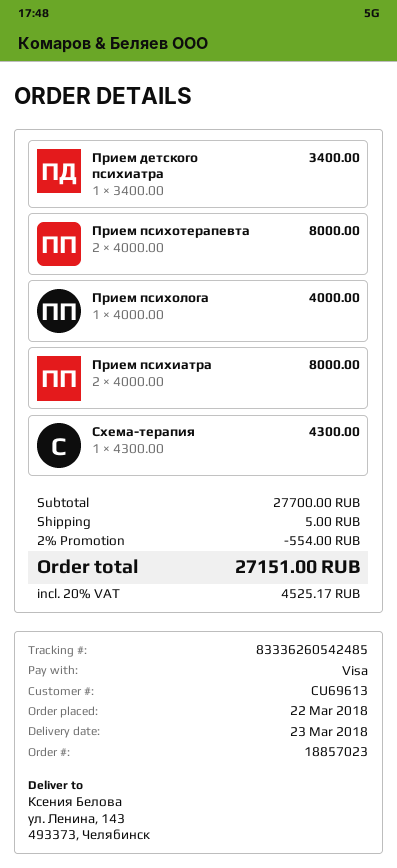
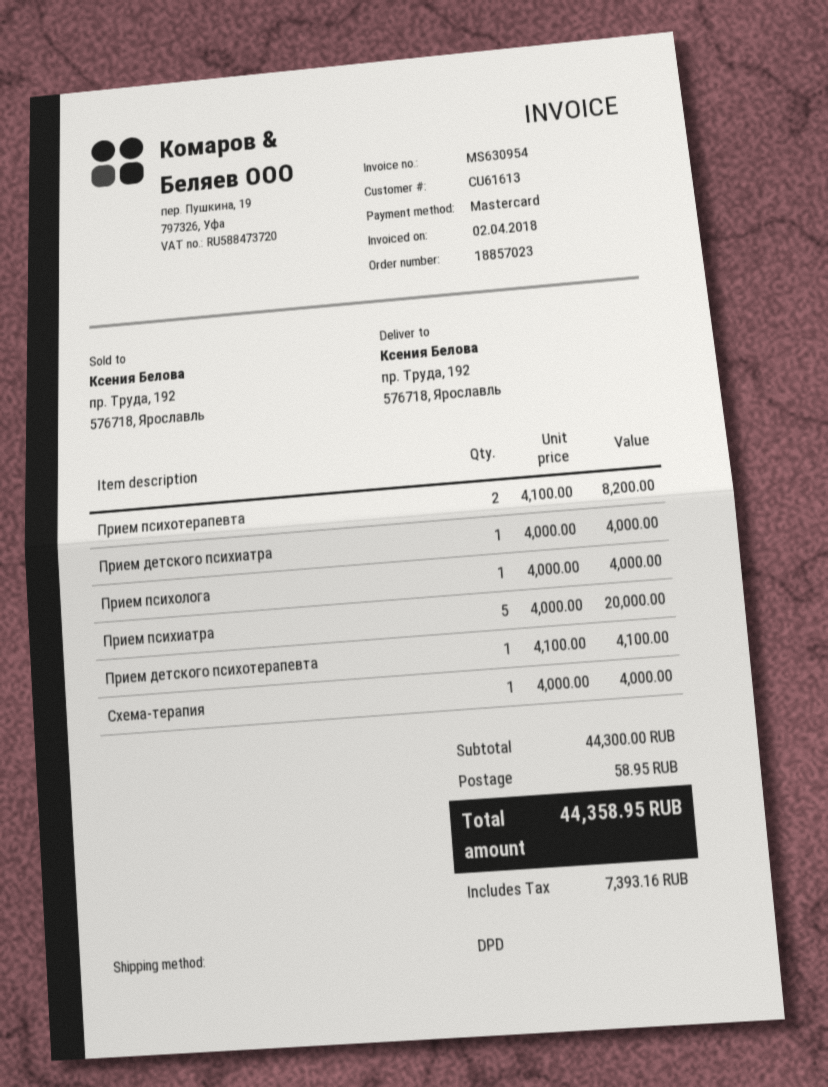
customer number: CU69613 -> CU61613
payment method: Visa -> Mastercard
ship to: ул. Ленина, 143, 493373, Челябинск -> пр. Труда, 192, 576718, Ярославль
Прием детского психиатра: 1 x 3400.00 = 3400.00 -> 1 x 4000.00 = 4000.00
Прием психотерапевта: 2 x 4000.00 = 8000.00 -> 2 x 4100.00 = 8200.00
Прием психиатра: 2 x 4000.00 = 8000.00 -> 5 x 4000.00 = 20000.00
Схема-терапия: 1 x 4300.00 = 4300.00 -> 1 x 4000.00 = 4000.00
Прием детского психотерапевта: none -> 1 x 4100.00 = 4100.00
subtotal: 27700.00 -> 44300.00
discount: 2% = 554.00 -> none
shipping: 5.00 -> 58.95
tax: 4525.17 -> 7393.16
total: 27151.00 -> 44358.95

